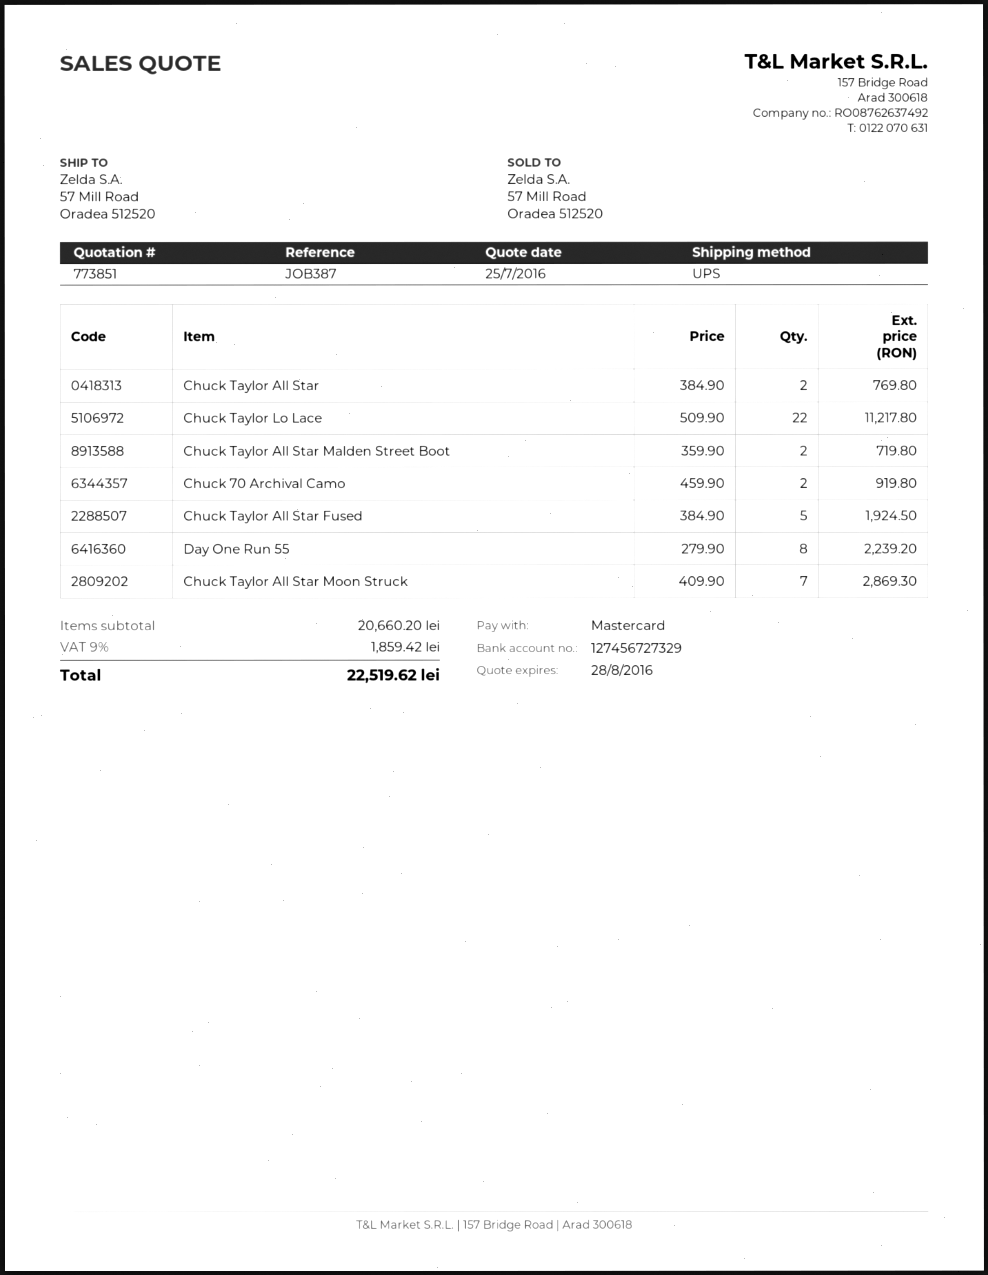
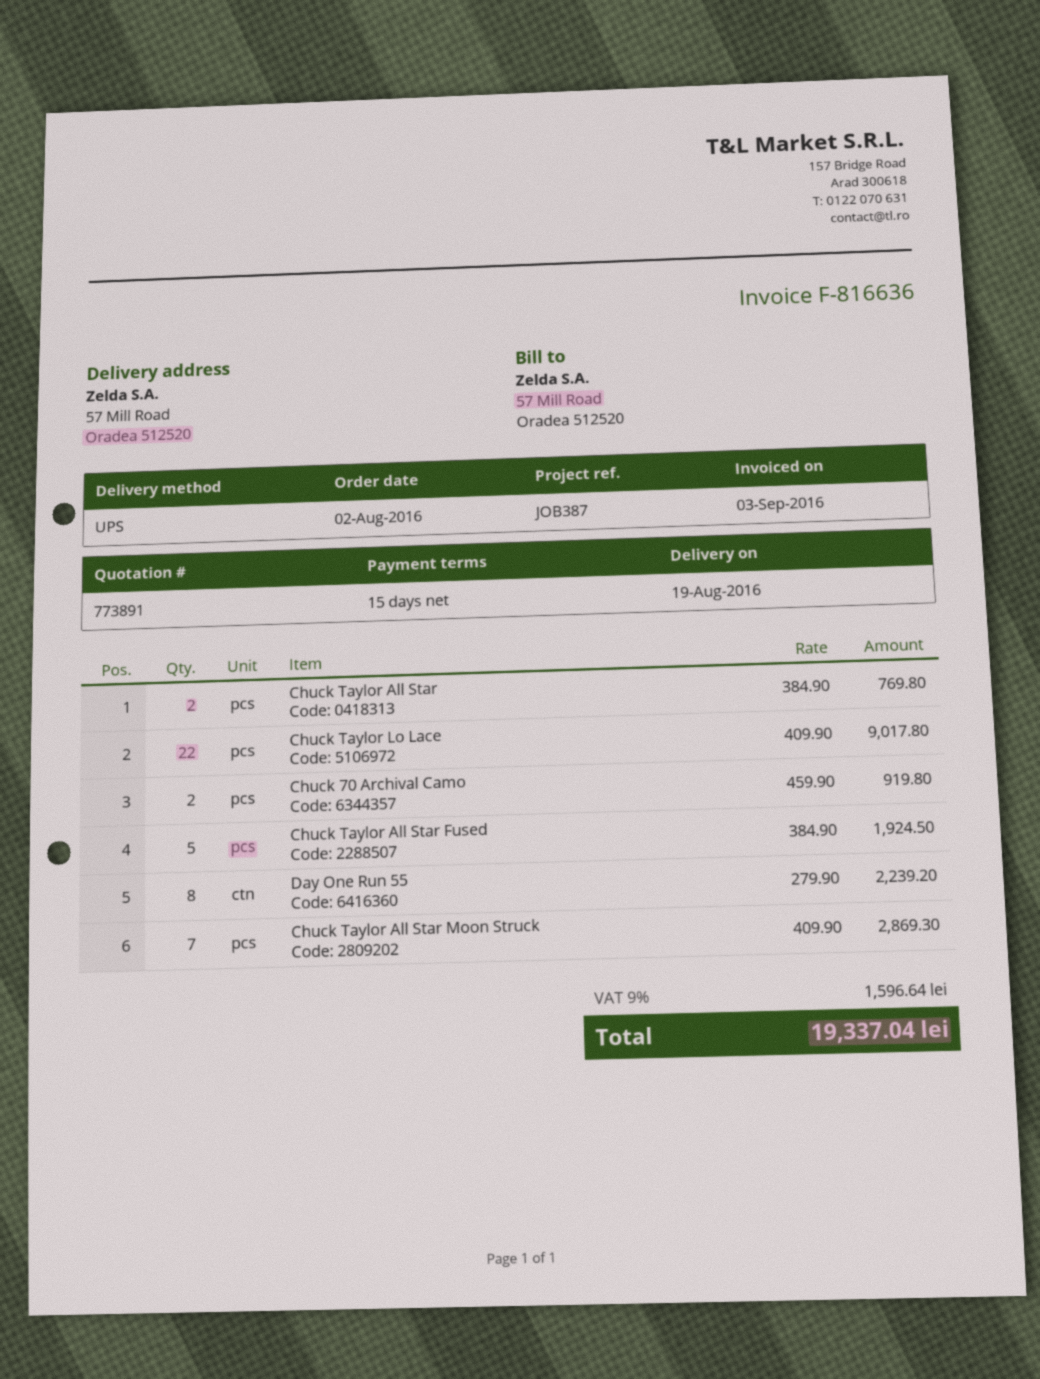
quote number: 773851 -> 773891
Chuck Taylor Lo Lace: 22 x 509.90 = 11217.80 -> 22 x 409.90 = 9017.80
Chuck Taylor All Star Malden Street Boot: 2 x 359.90 = 719.80 -> none
tax: 9% = 1859.42 -> 9% = 1596.64
total: 22519.62 -> 19337.04

